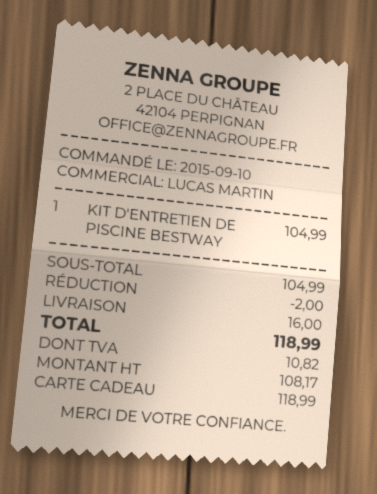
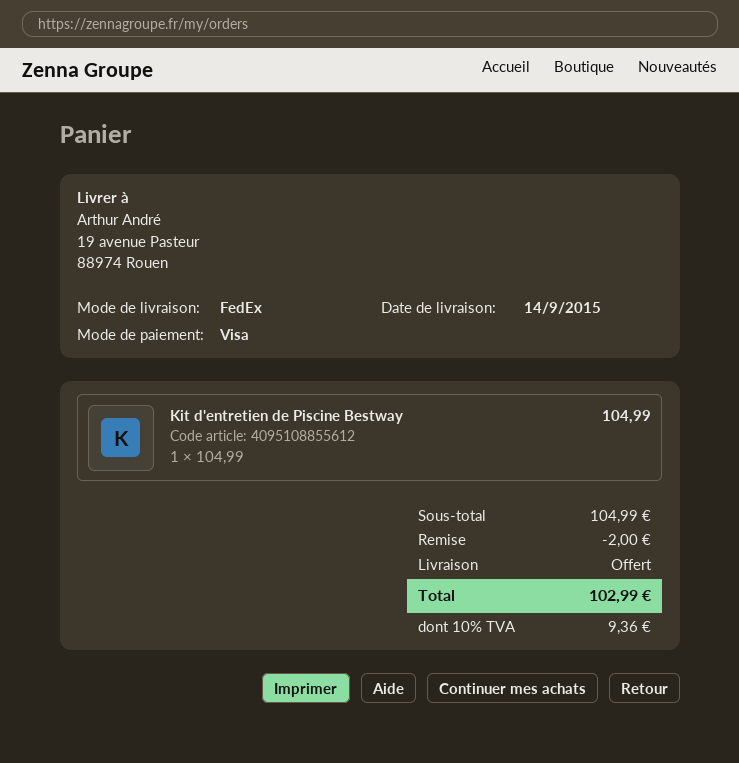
payment method: gift card -> Visa
shipping: 16.00 -> 0.00
tax: 10.82 -> 9.36
total: 118.99 -> 102.99

